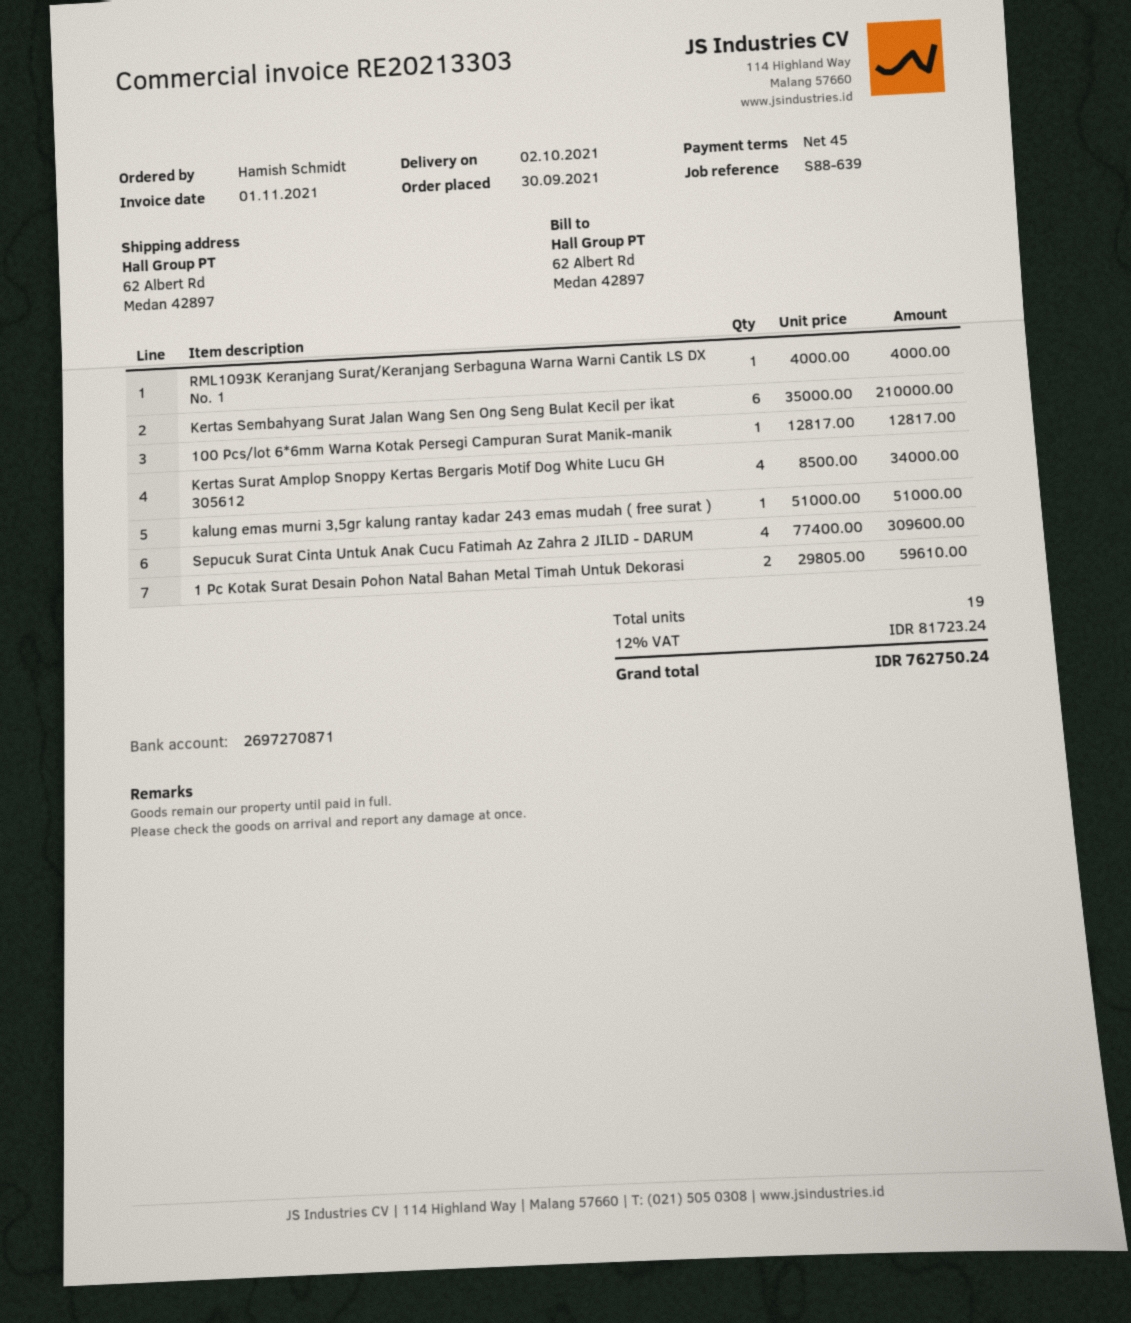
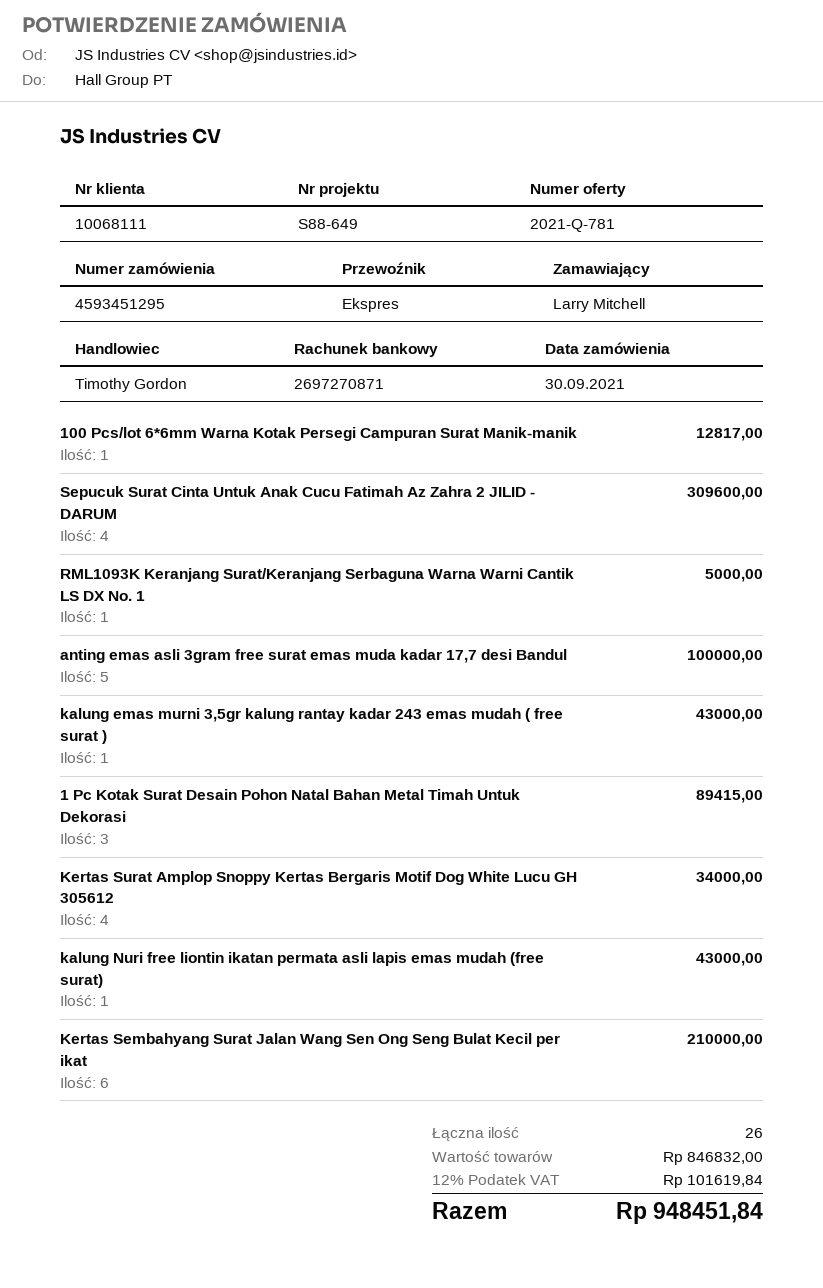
reference: S88-639 -> S88-649
ordered by: Hamish Schmidt -> Larry Mitchell
RML1093K Keranjang Surat/Keranjang Serbaguna Warna Warni Cantik LS DX No. 1: 1 for 4000.00 -> 1 for 5000.00
kalung emas murni 3,5gr kalung rantay kadar 243 emas mudah ( free surat ): 1 for 51000.00 -> 1 for 43000.00
1 Pc Kotak Surat Desain Pohon Natal Bahan Metal Timah Untuk Dekorasi: 2 for 59610.00 -> 3 for 89415.00
anting emas asli 3gram free surat emas muda kadar 17,7 desi Bandul: none -> 5 for 100000.00
kalung Nuri free liontin ikatan permata asli lapis emas mudah (free surat): none -> 1 for 43000.00
total quantity: 19 -> 26
tax: 12% = 81723.24 -> 12% = 101619.84
total: 762750.24 -> 948451.84

